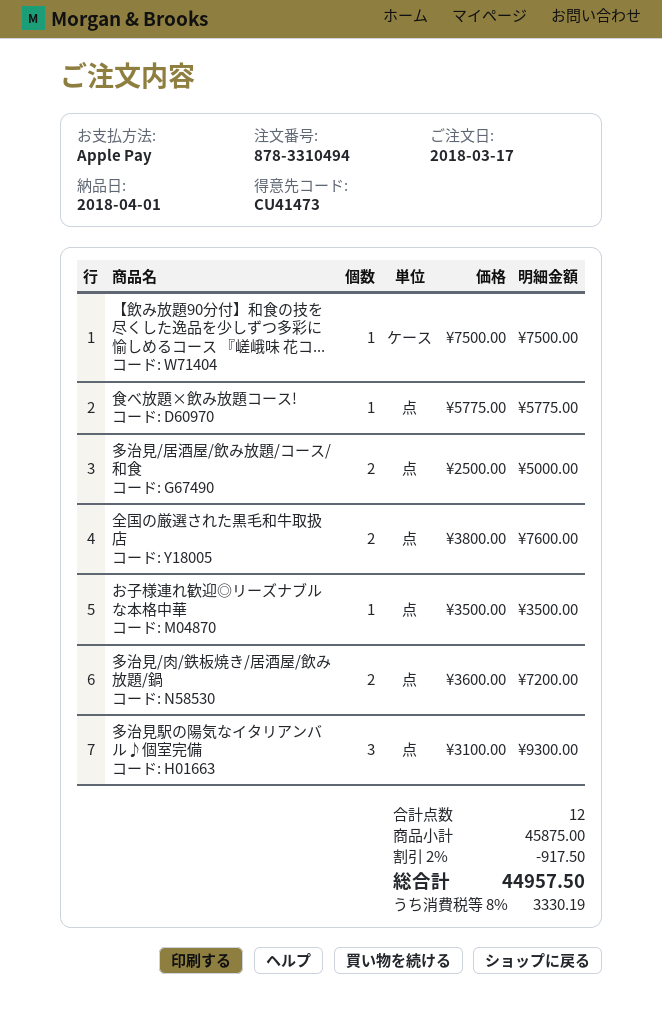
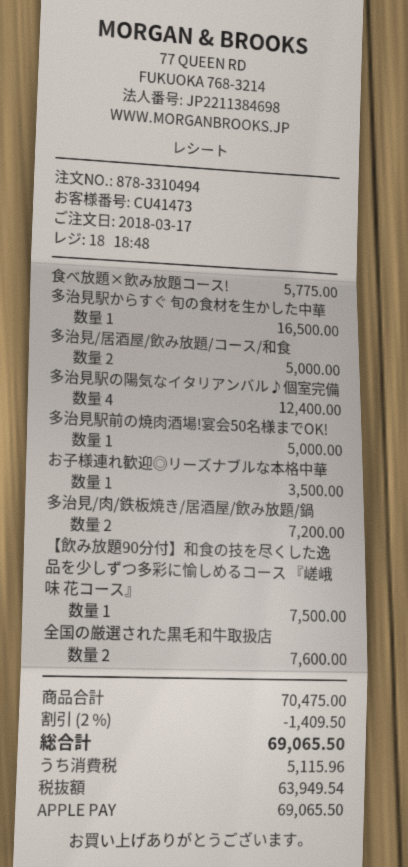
多治見駅の陽気なイタリアンバル♪個室完備: 3 for 9300.00 -> 4 for 12400.00
多治見駅からすぐ 旬の食材を生かした中華: none -> 1 for 16500.00
多治見駅前の焼肉酒場!宴会50名様までOK!: none -> 1 for 5000.00
subtotal: 45875.00 -> 70475.00
discount: 2% = 917.50 -> 2% = 1409.50
tax: 3330.19 -> 5115.96
total: 44957.50 -> 69065.50

